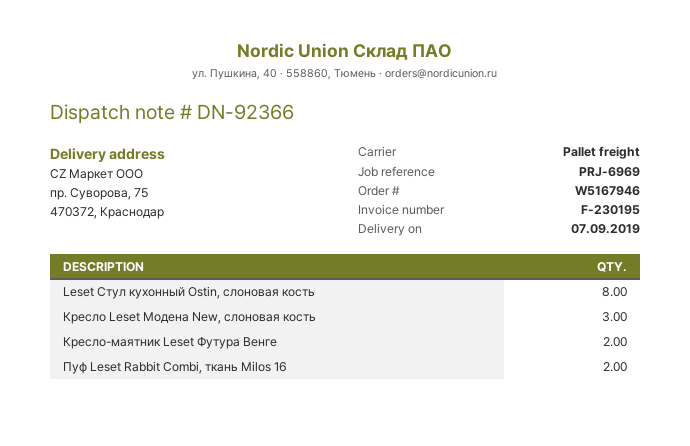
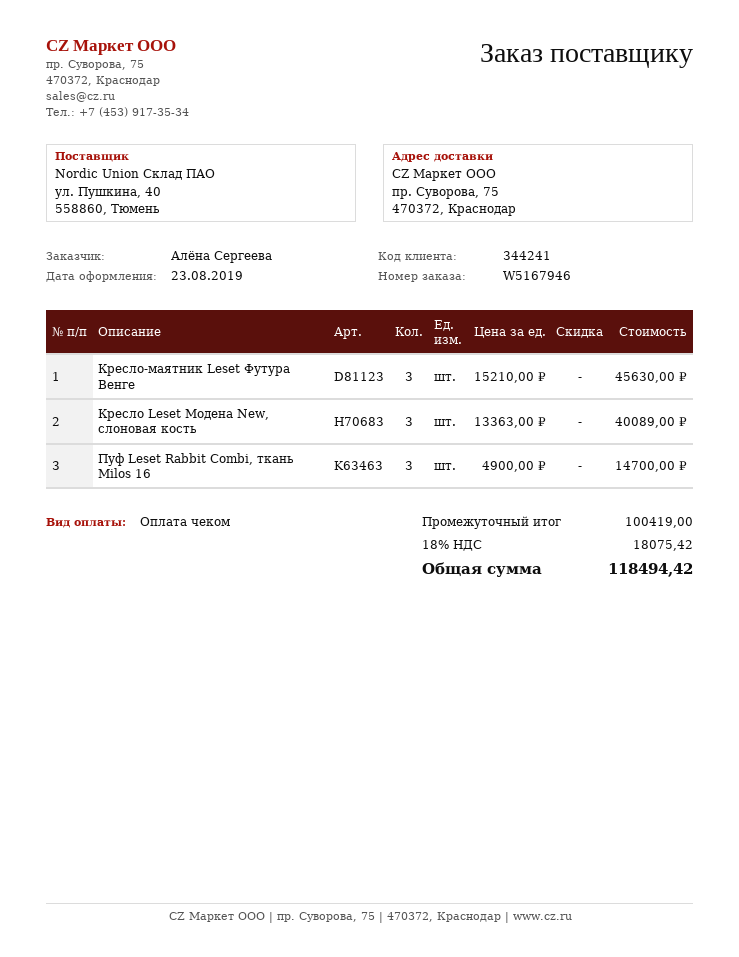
Leset Стул кухонный Ostin, слоновая кость: 8 -> none
Кресло-маятник Leset Футура Венге: 2 -> 3
Пуф Leset Rabbit Combi, ткань Milos 16: 2 -> 3

